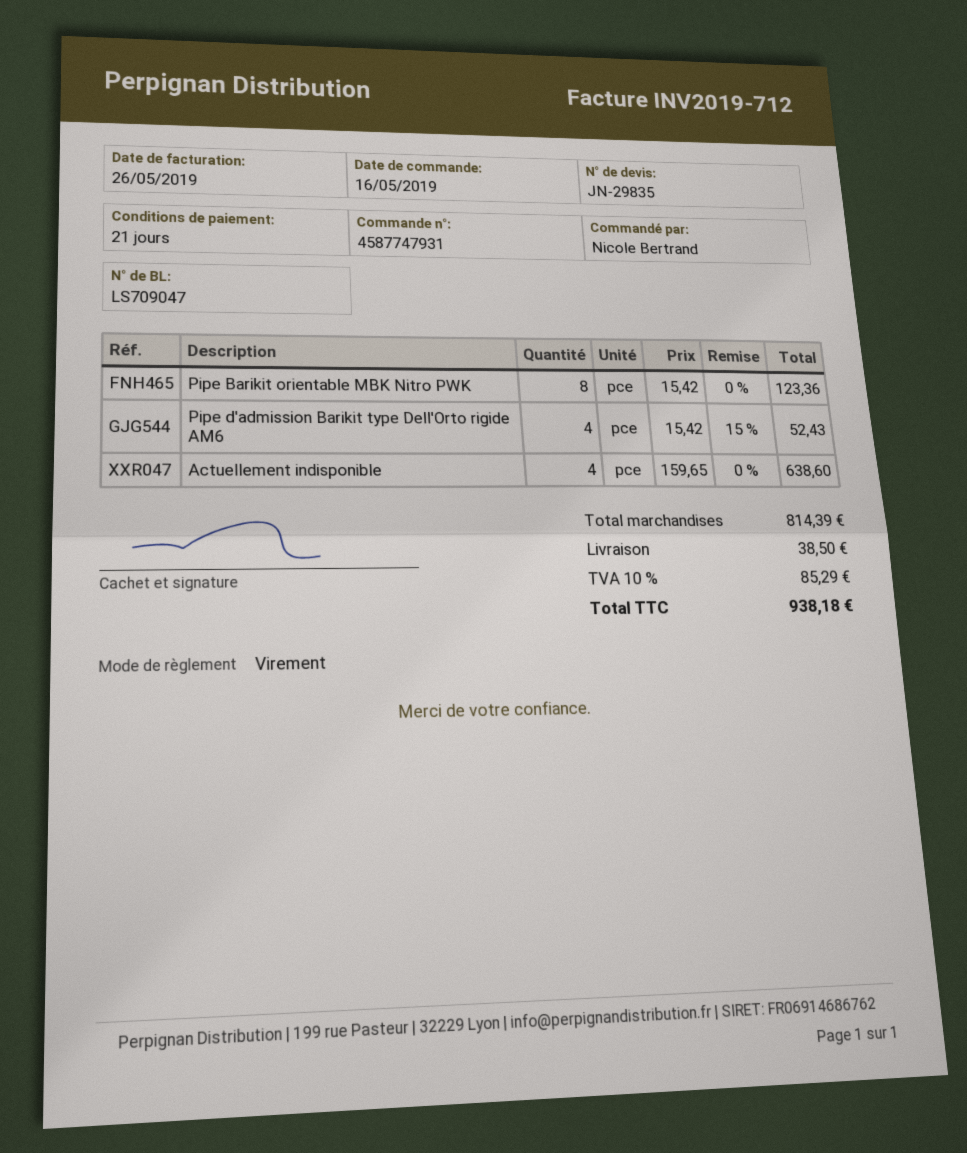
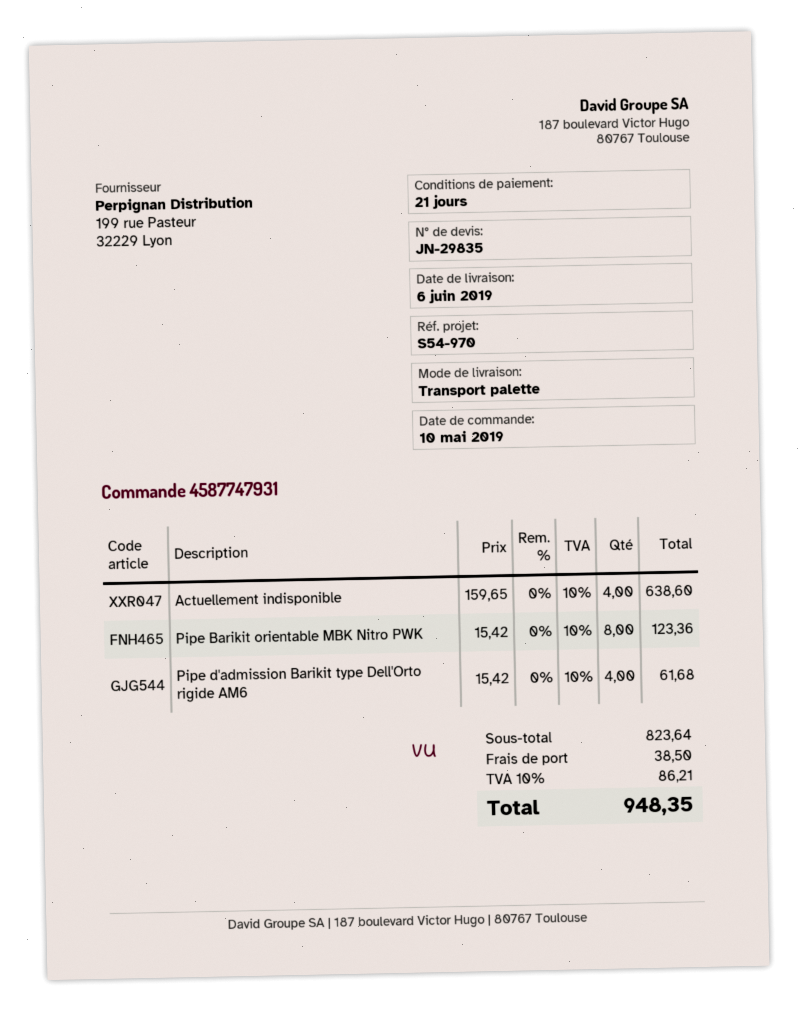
order date: 2019-05-16 -> 2019-05-10
Pipe d'admission Barikit type Dell'Orto rigide AM6: 4 x 15.42 - 15% = 52.43 -> 4 x 15.42 = 61.68
subtotal: 814.39 -> 823.64
tax: 10% = 85.29 -> 10% = 86.21
total: 938.18 -> 948.35

